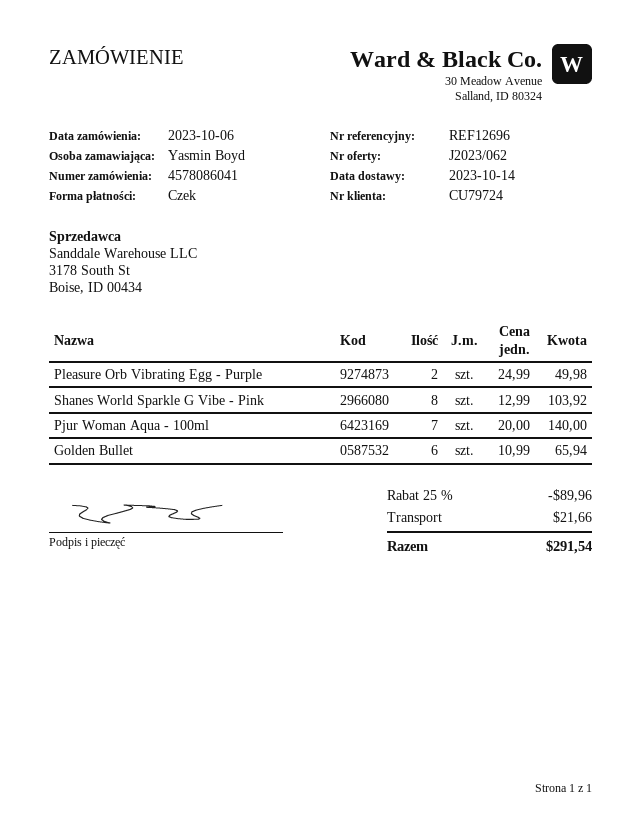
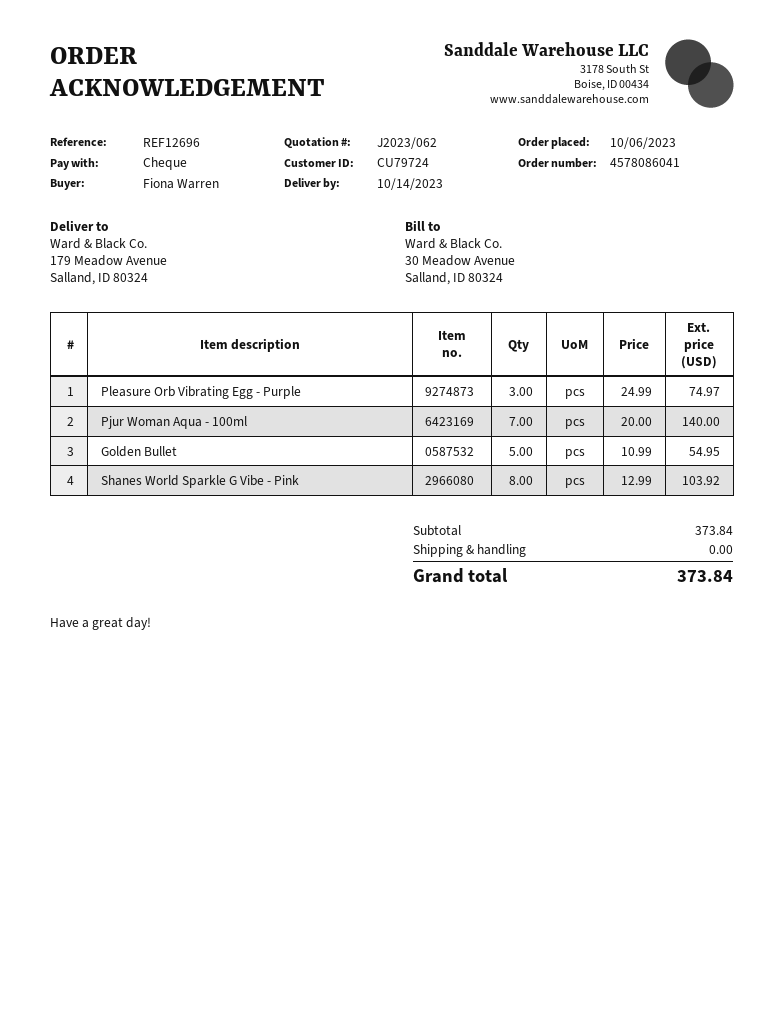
ordered by: Yasmin Boyd -> Fiona Warren
Pleasure Orb Vibrating Egg - Purple: 2 x 24.99 = 49.98 -> 3 x 24.99 = 74.97
Golden Bullet: 6 x 10.99 = 65.94 -> 5 x 10.99 = 54.95
discount: 25% = 89.96 -> none
shipping: 21.66 -> 0.00
total: 291.54 -> 373.84

